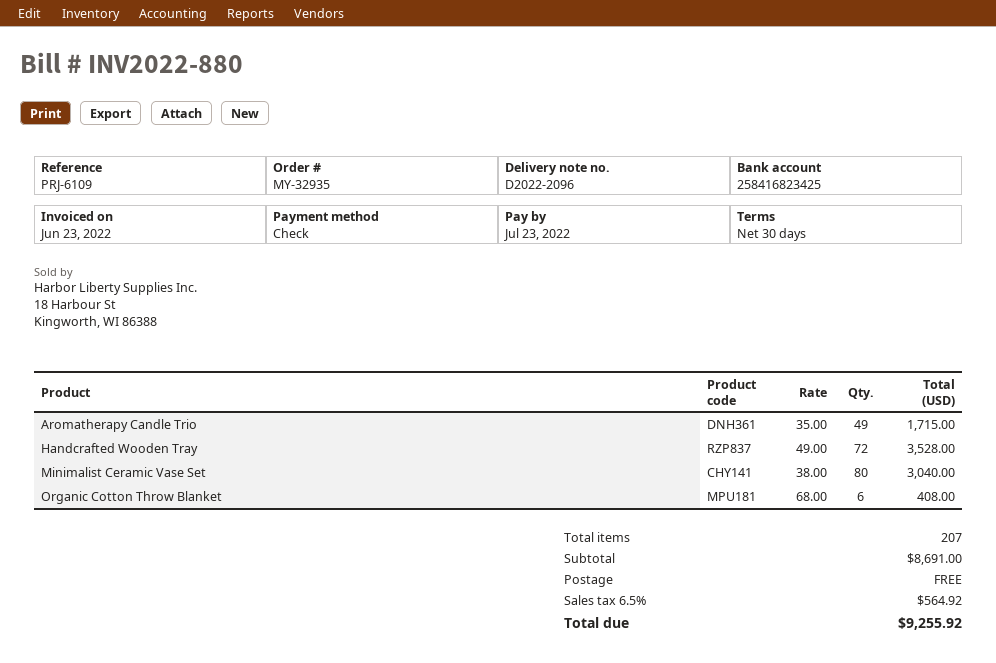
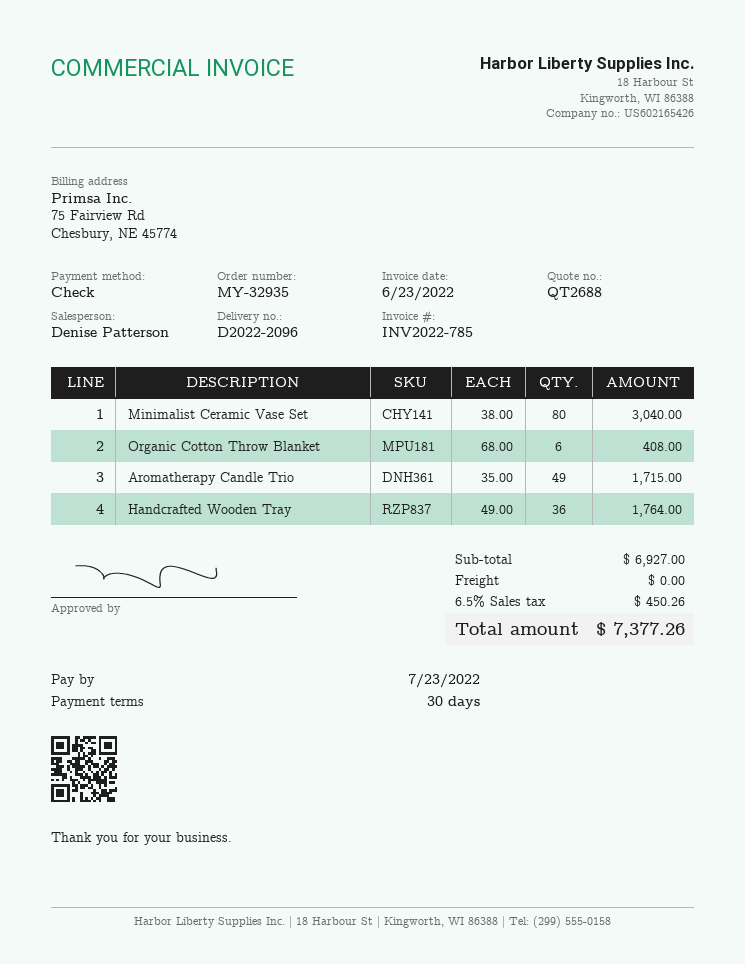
invoice number: INV2022-880 -> INV2022-785
Handcrafted Wooden Tray: 72 x 49.00 = 3528.00 -> 36 x 49.00 = 1764.00
subtotal: 8691.00 -> 6927.00
tax: 6.5% = 564.92 -> 6.5% = 450.26
total: 9255.92 -> 7377.26

